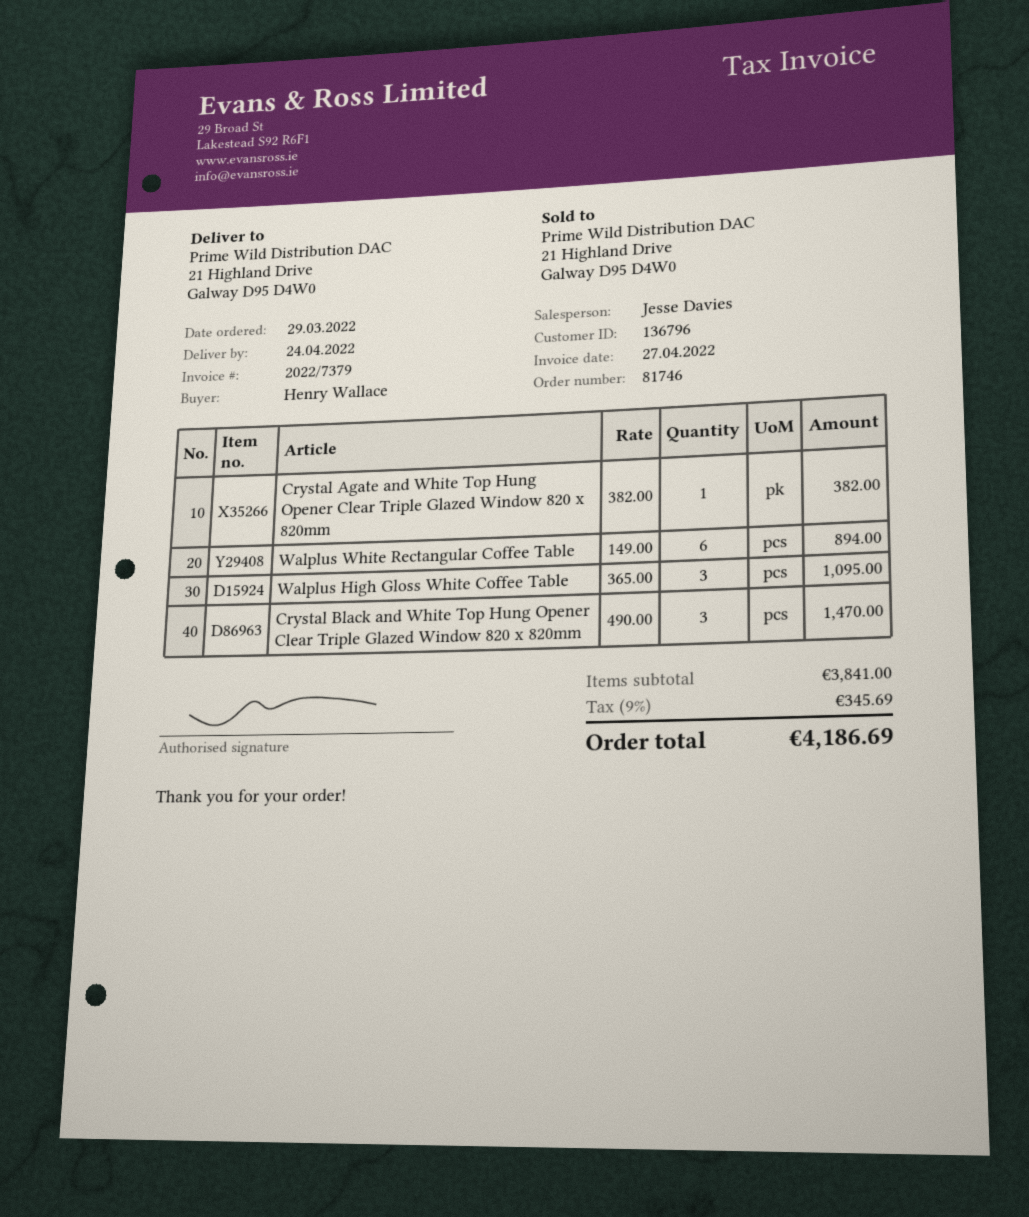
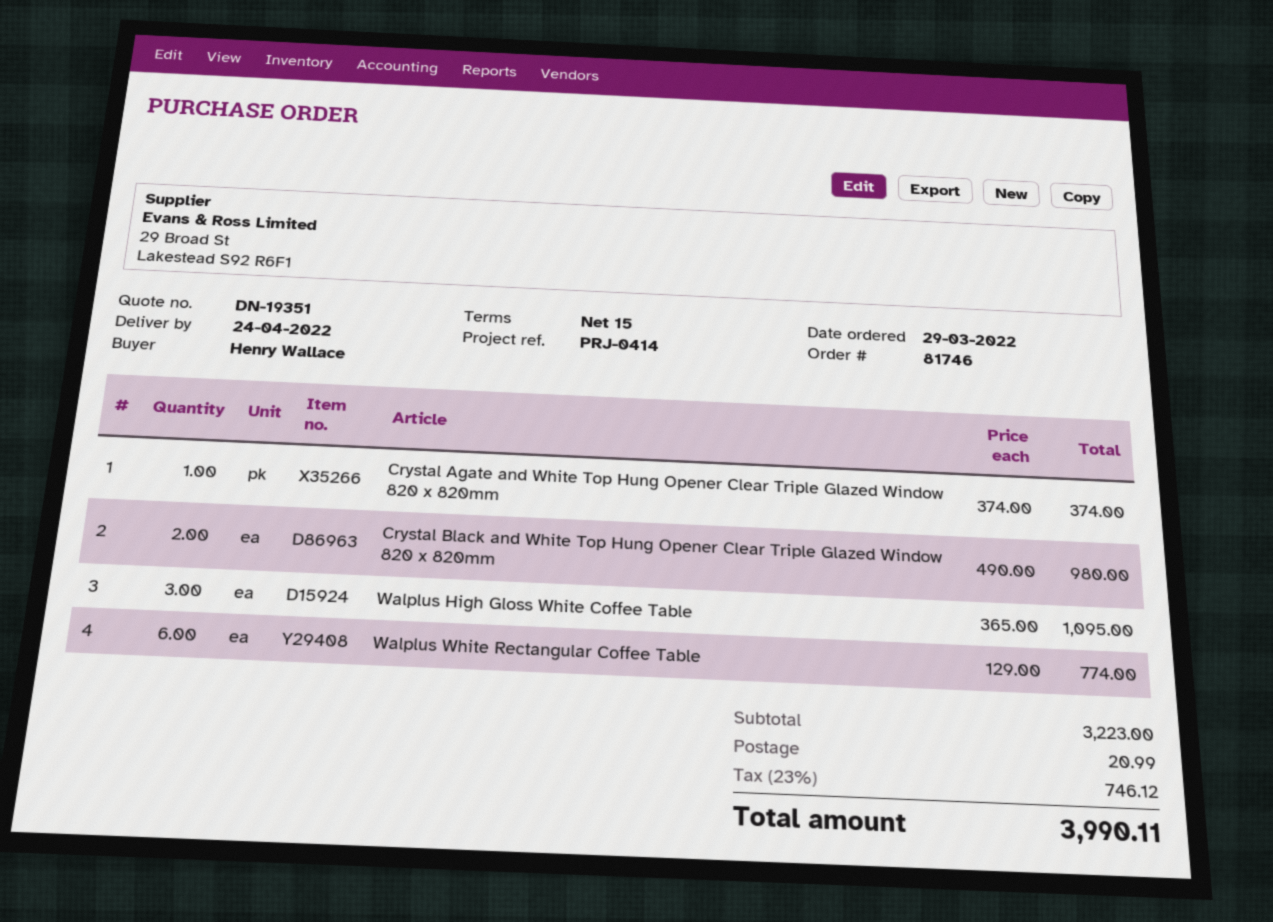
Crystal Agate and White Top Hung Opener Clear Triple Glazed Window 820 x 820mm: 1 x 382.00 = 382.00 -> 1 x 374.00 = 374.00
Walplus White Rectangular Coffee Table: 6 x 149.00 = 894.00 -> 6 x 129.00 = 774.00
Crystal Black and White Top Hung Opener Clear Triple Glazed Window 820 x 820mm: 3 x 490.00 = 1470.00 -> 2 x 490.00 = 980.00
subtotal: 3841.00 -> 3223.00
shipping: none -> 20.99
tax: 9% = 345.69 -> 23% = 746.12
total: 4186.69 -> 3990.11

